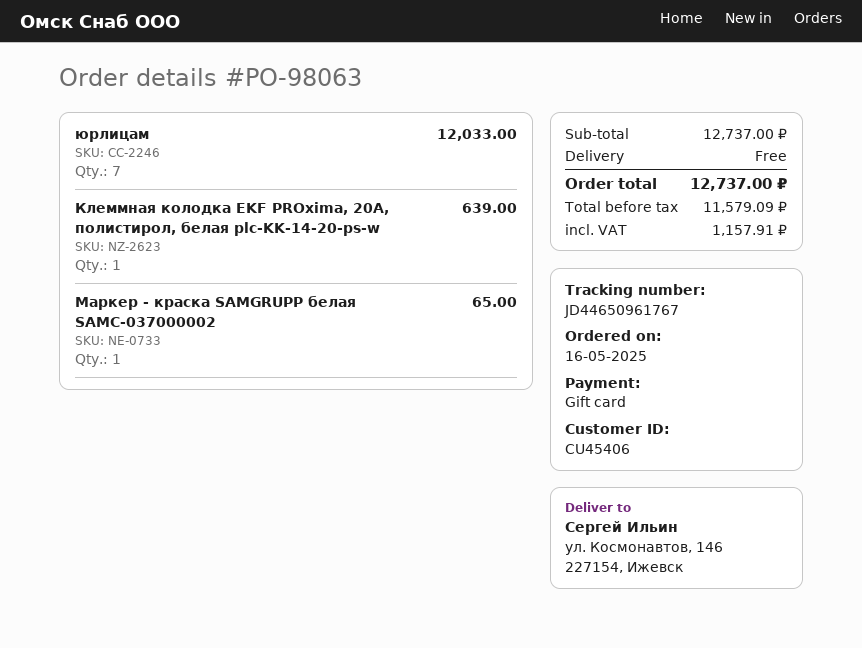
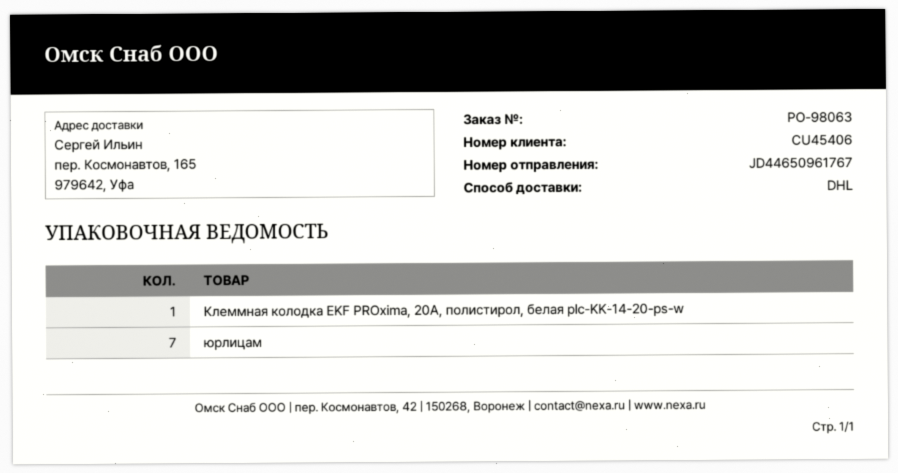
ship to: ул. Космонавтов, 146, 227154, Ижевск -> пер. Космонавтов, 165, 979642, Уфа
Маркер - краска SAMGRUPP белая SAMC-037000002: 1 -> none

